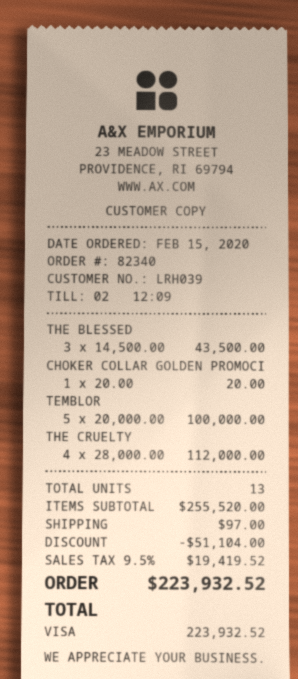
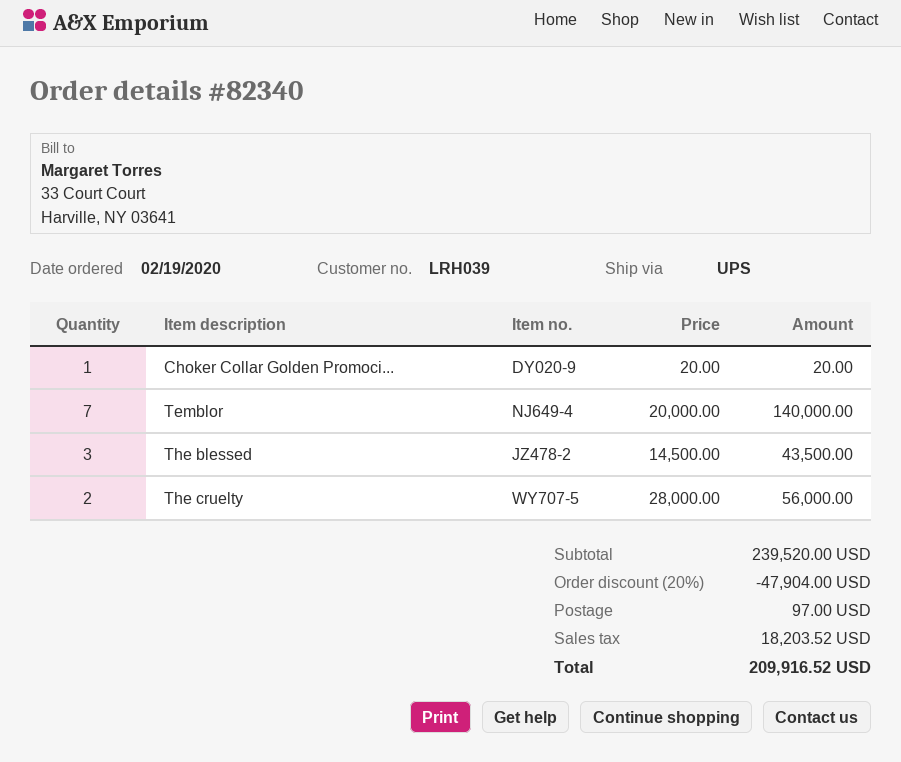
order date: 2020-02-15 -> 2020-02-19
TEMBLOR: 5 x 20000.00 = 100000.00 -> 7 x 20000.00 = 140000.00
THE CRUELTY: 4 x 28000.00 = 112000.00 -> 2 x 28000.00 = 56000.00
subtotal: 255520.00 -> 239520.00
discount: 51104.00 -> 47904.00
tax: 19419.52 -> 18203.52
total: 223932.52 -> 209916.52

